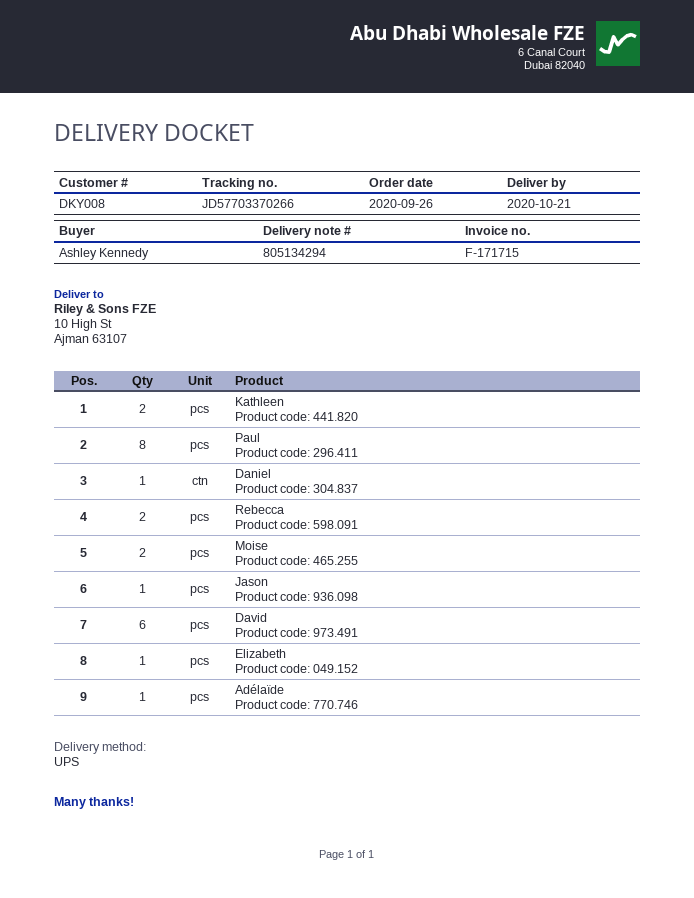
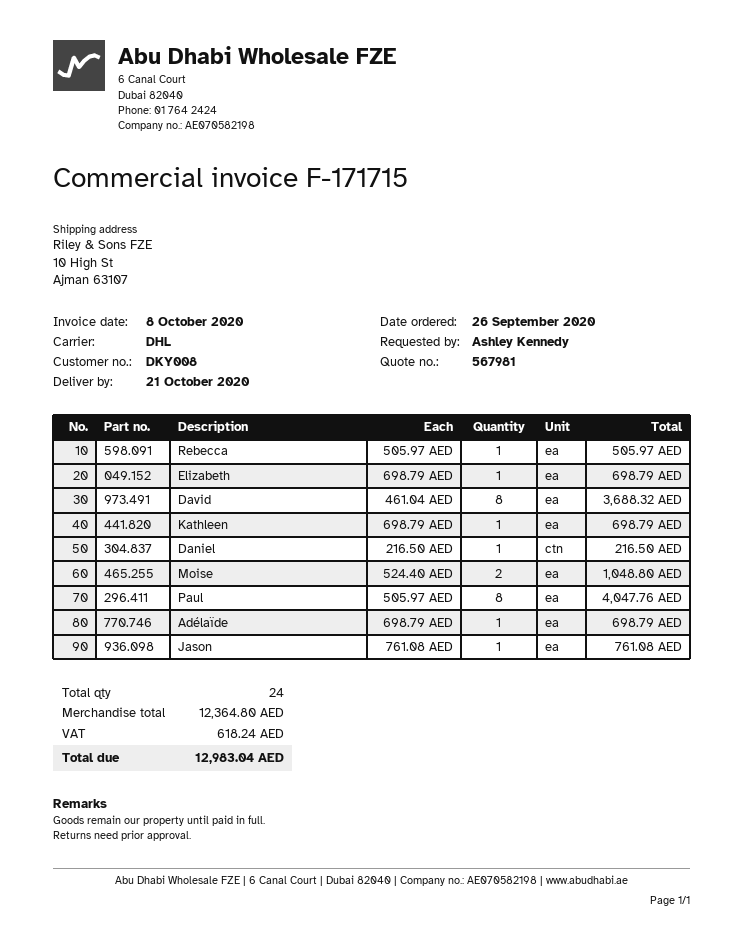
shipping method: UPS -> DHL
Kathleen: 2 -> 1
Rebecca: 2 -> 1
David: 6 -> 8

